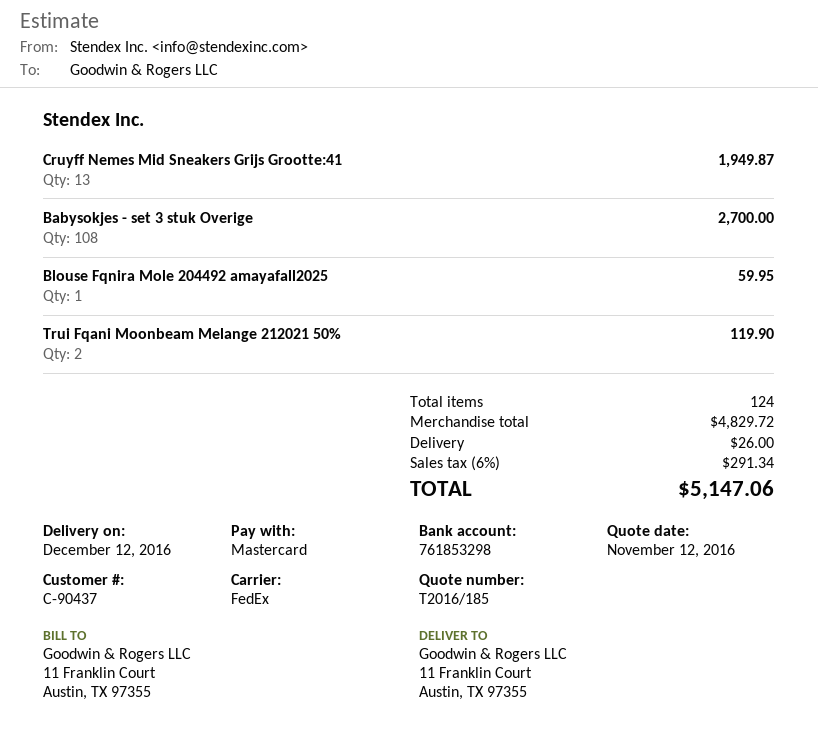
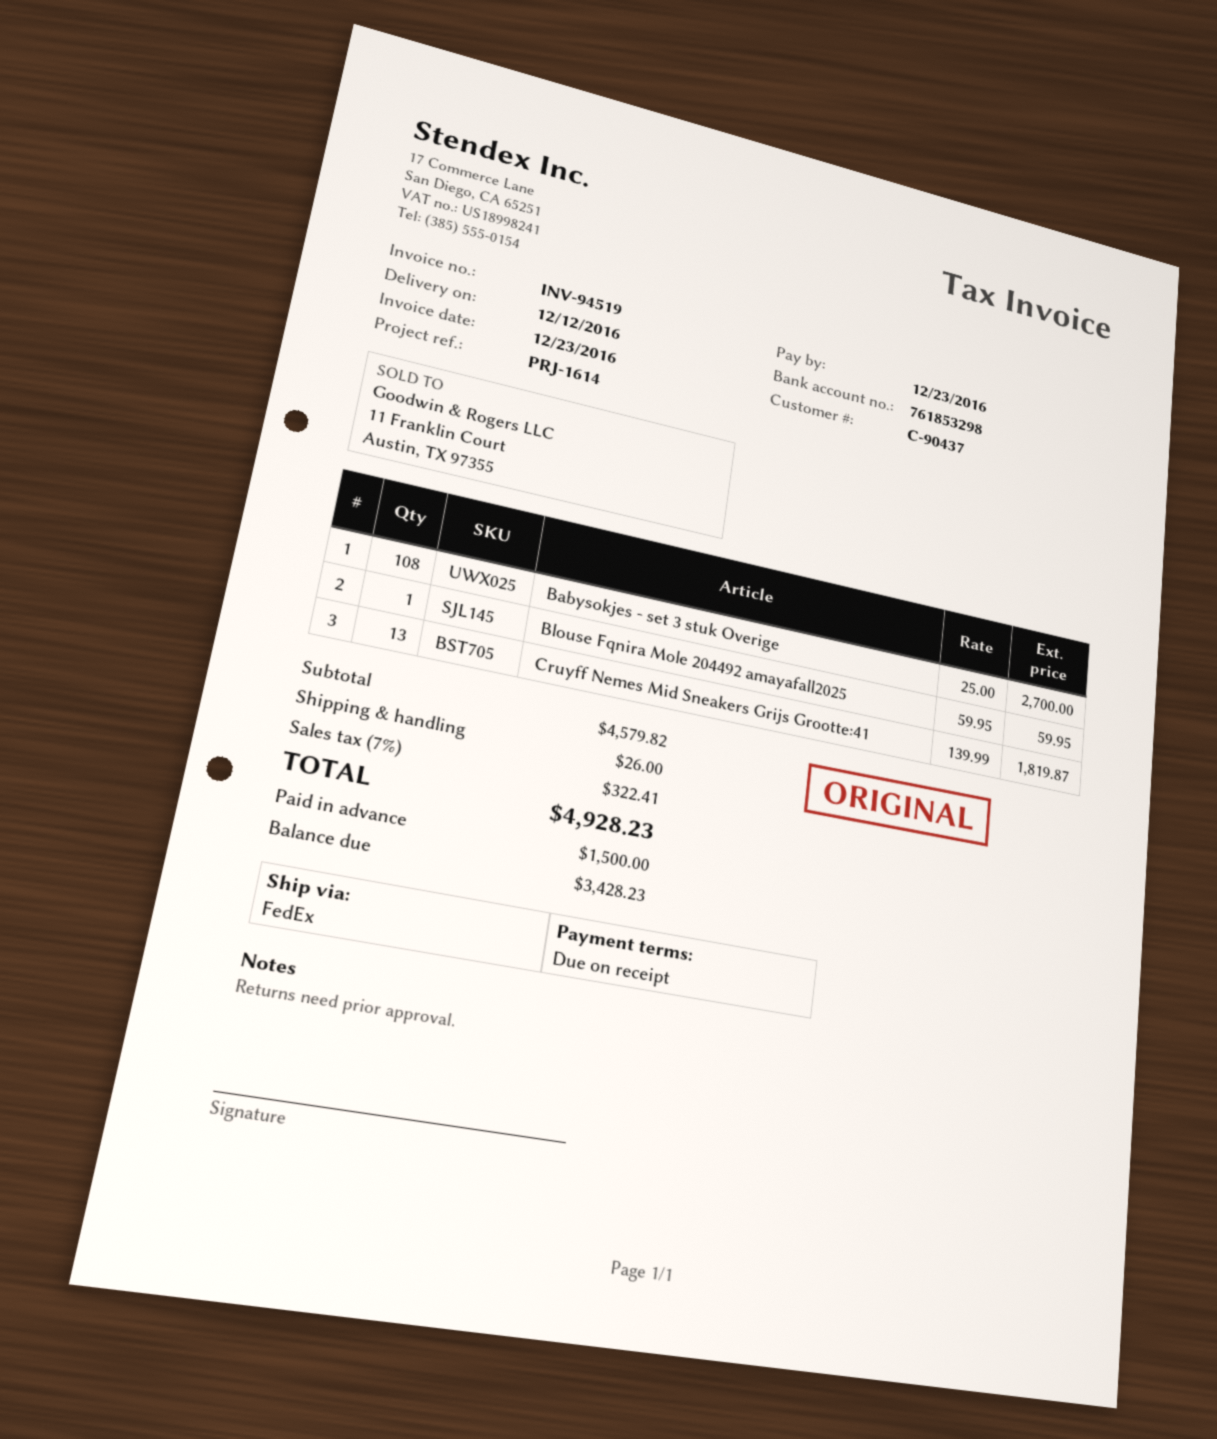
Cruyff Nemes Mid Sneakers Grijs Grootte:41: 13 for 1949.87 -> 13 for 1819.87
Trui Fqani Moonbeam Melange 212021 50%: 2 for 119.90 -> none
subtotal: 4829.72 -> 4579.82
tax: 6% = 291.34 -> 7% = 322.41
total: 5147.06 -> 4928.23

